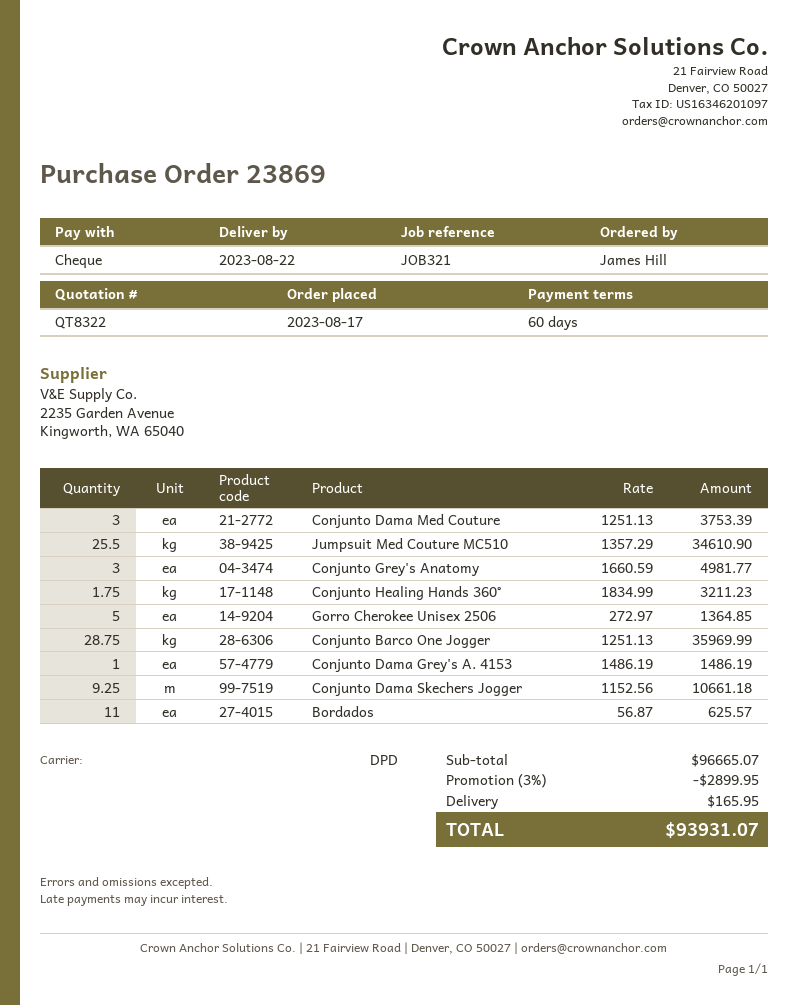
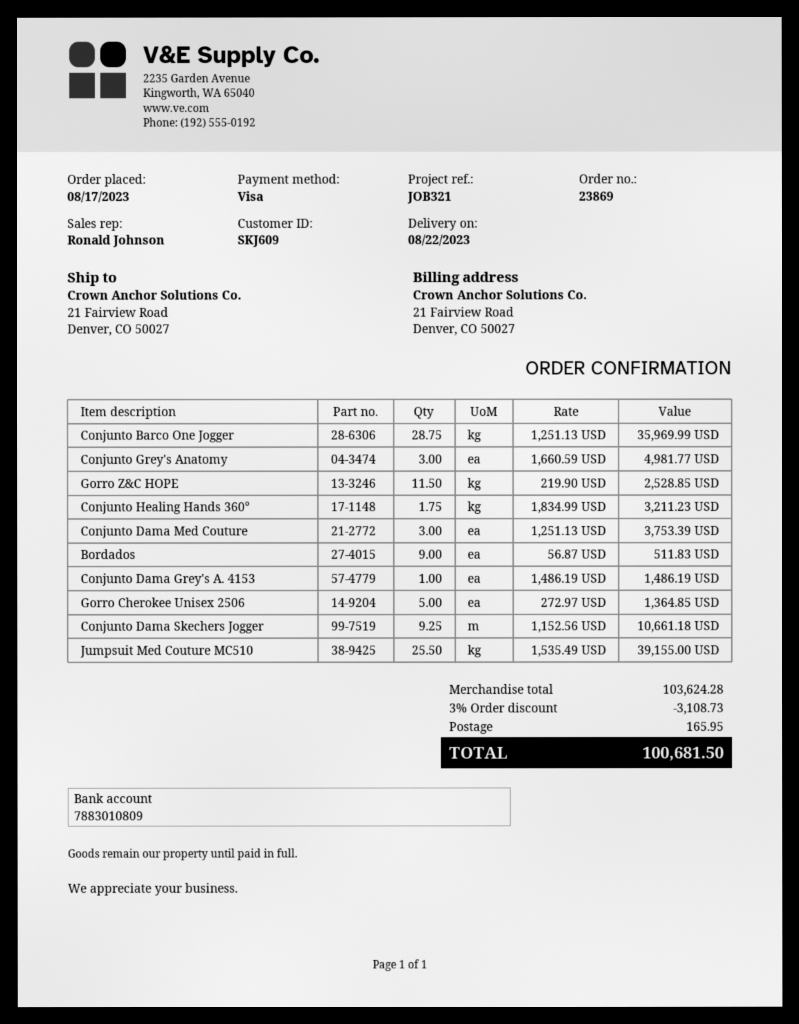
payment method: cheque -> Visa
Jumpsuit Med Couture MC510: 25.5 x 1357.29 = 34610.90 -> 25.5 x 1535.49 = 39155.00
Bordados: 11 x 56.87 = 625.57 -> 9 x 56.87 = 511.83
Gorro Z&C HOPE: none -> 11.5 x 219.90 = 2528.85
subtotal: 96665.07 -> 103624.28
discount: 3% = 2899.95 -> 3% = 3108.73
total: 93931.07 -> 100681.50

